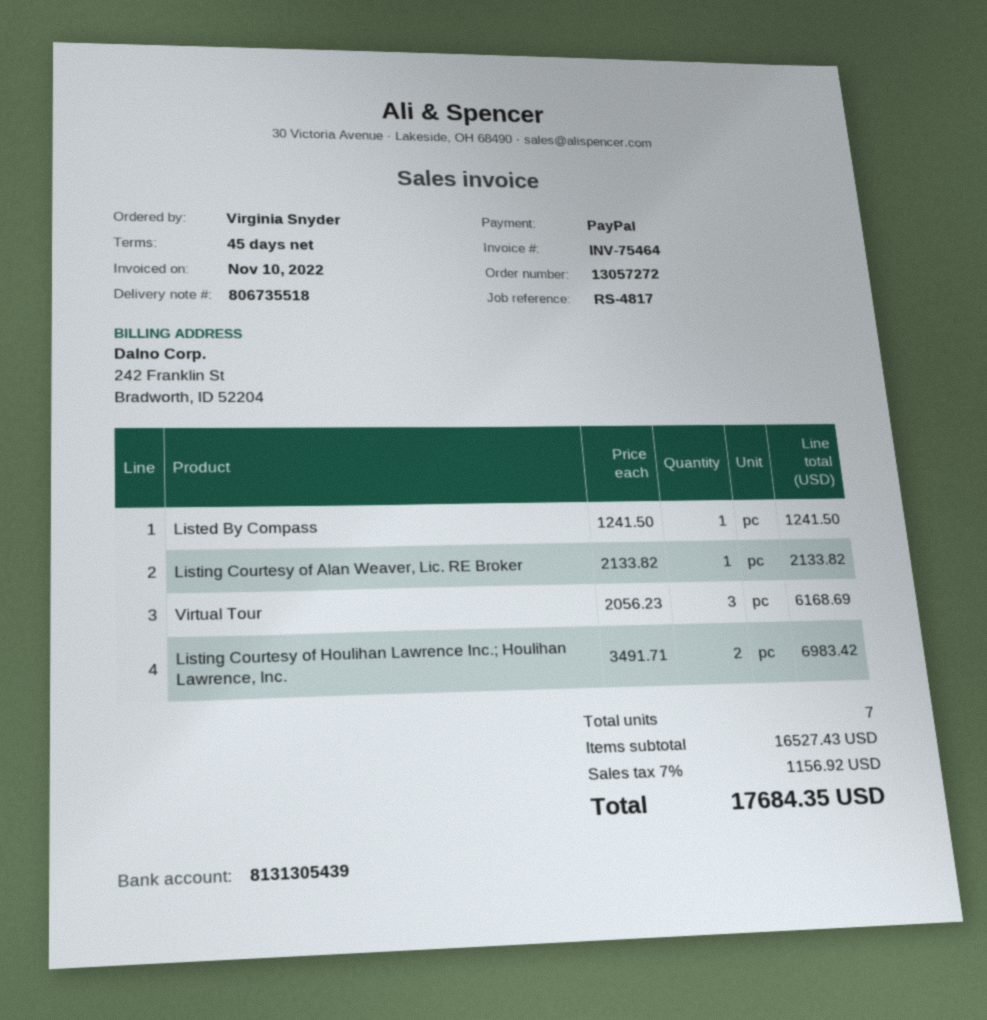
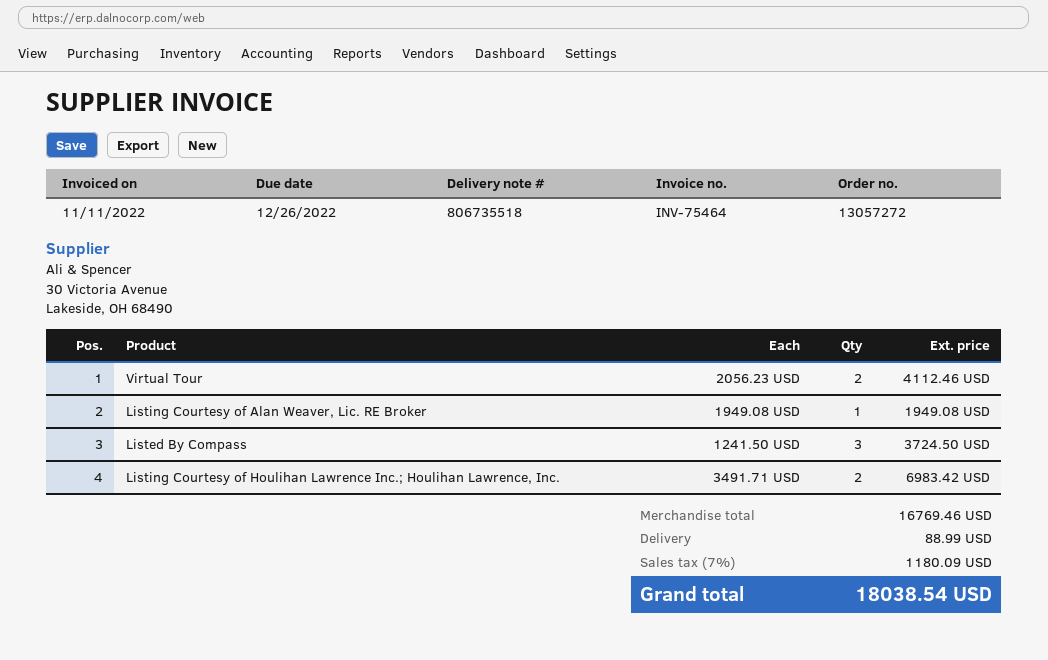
invoice date: 2022-11-10 -> 2022-11-11
Listed By Compass: 1 x 1241.50 = 1241.50 -> 3 x 1241.50 = 3724.50
Listing Courtesy of Alan Weaver, Lic. RE Broker: 1 x 2133.82 = 2133.82 -> 1 x 1949.08 = 1949.08
Virtual Tour: 3 x 2056.23 = 6168.69 -> 2 x 2056.23 = 4112.46
subtotal: 16527.43 -> 16769.46
shipping: none -> 88.99
tax: 7% = 1156.92 -> 7% = 1180.09
total: 17684.35 -> 18038.54

